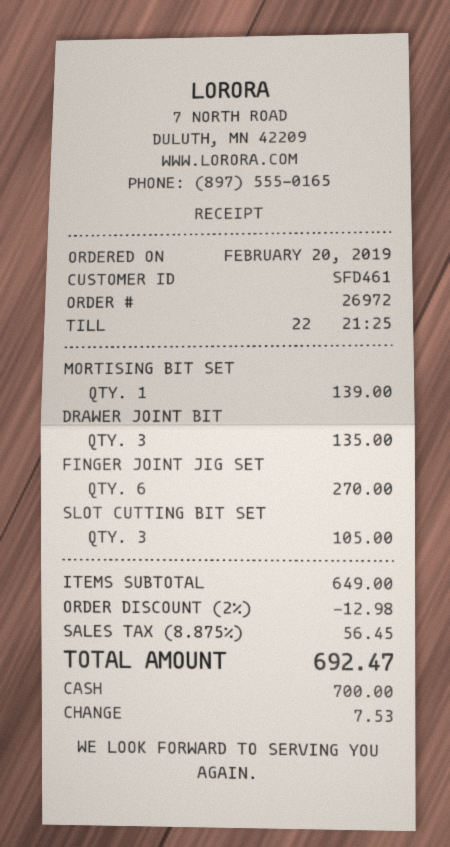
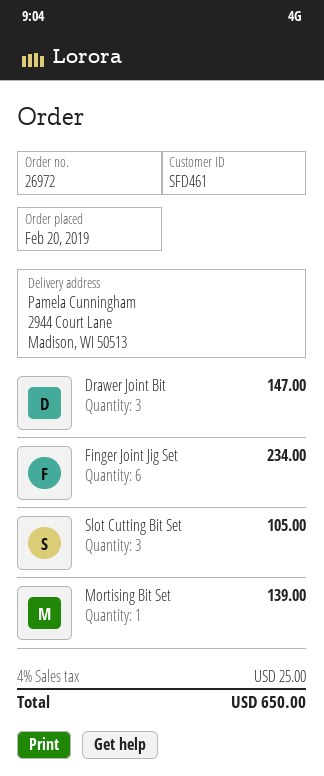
DRAWER JOINT BIT: 3 for 135.00 -> 3 for 147.00
FINGER JOINT JIG SET: 6 for 270.00 -> 6 for 234.00
discount: 2% = 12.98 -> none
tax: 8.875% = 56.45 -> 4% = 25.00
total: 692.47 -> 650.00

